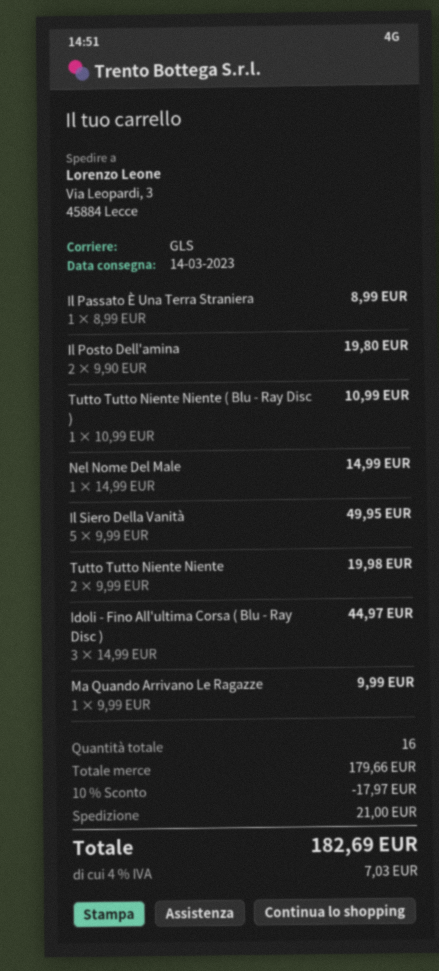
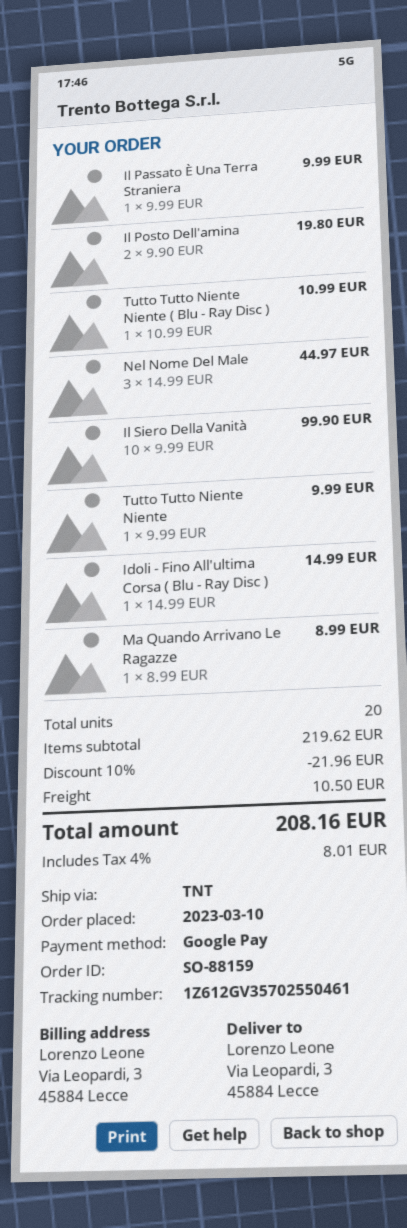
shipping method: GLS -> TNT
Il Passato È Una Terra Straniera: 1 x 8.99 = 8.99 -> 1 x 9.99 = 9.99
Nel Nome Del Male: 1 x 14.99 = 14.99 -> 3 x 14.99 = 44.97
Il Siero Della Vanità: 5 x 9.99 = 49.95 -> 10 x 9.99 = 99.90
Tutto Tutto Niente Niente: 2 x 9.99 = 19.98 -> 1 x 9.99 = 9.99
Idoli - Fino All'ultima Corsa ( Blu - Ray Disc ): 3 x 14.99 = 44.97 -> 1 x 14.99 = 14.99
Ma Quando Arrivano Le Ragazze: 1 x 9.99 = 9.99 -> 1 x 8.99 = 8.99
total quantity: 16 -> 20
subtotal: 179.66 -> 219.62
discount: 10% = 17.97 -> 10% = 21.96
shipping: 21.00 -> 10.50
tax: 4% = 7.03 -> 4% = 8.01
total: 182.69 -> 208.16

